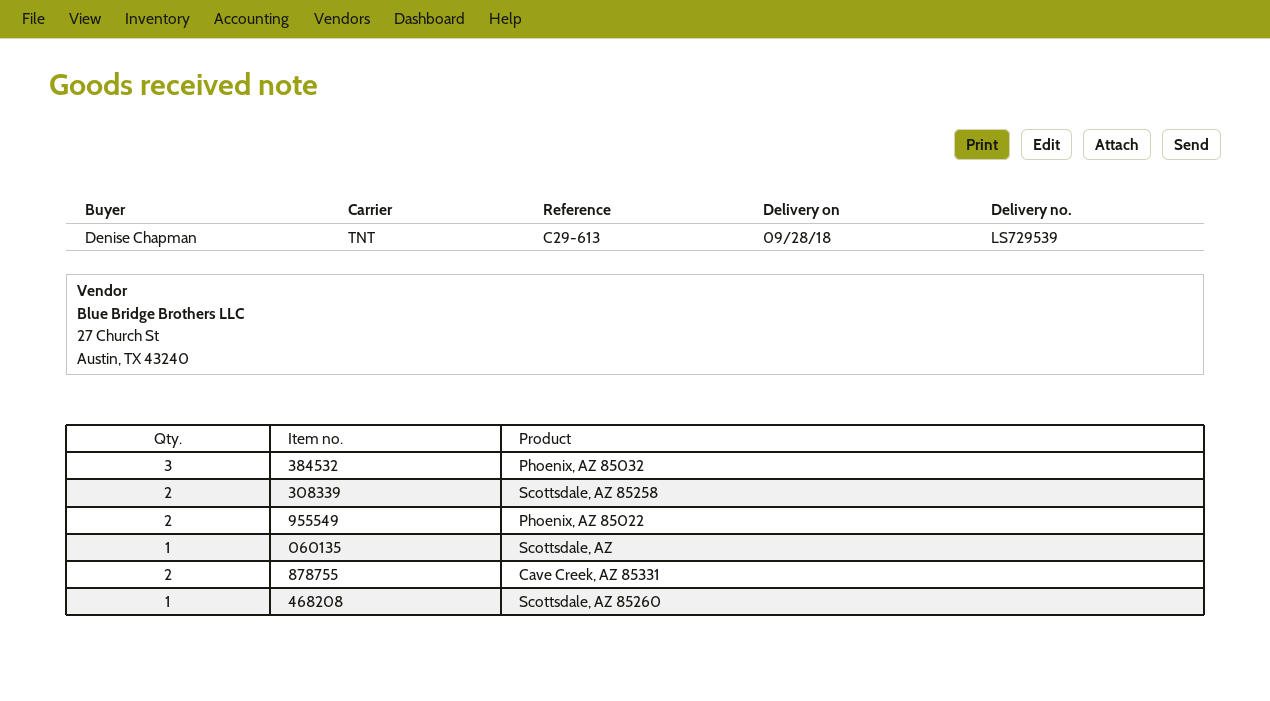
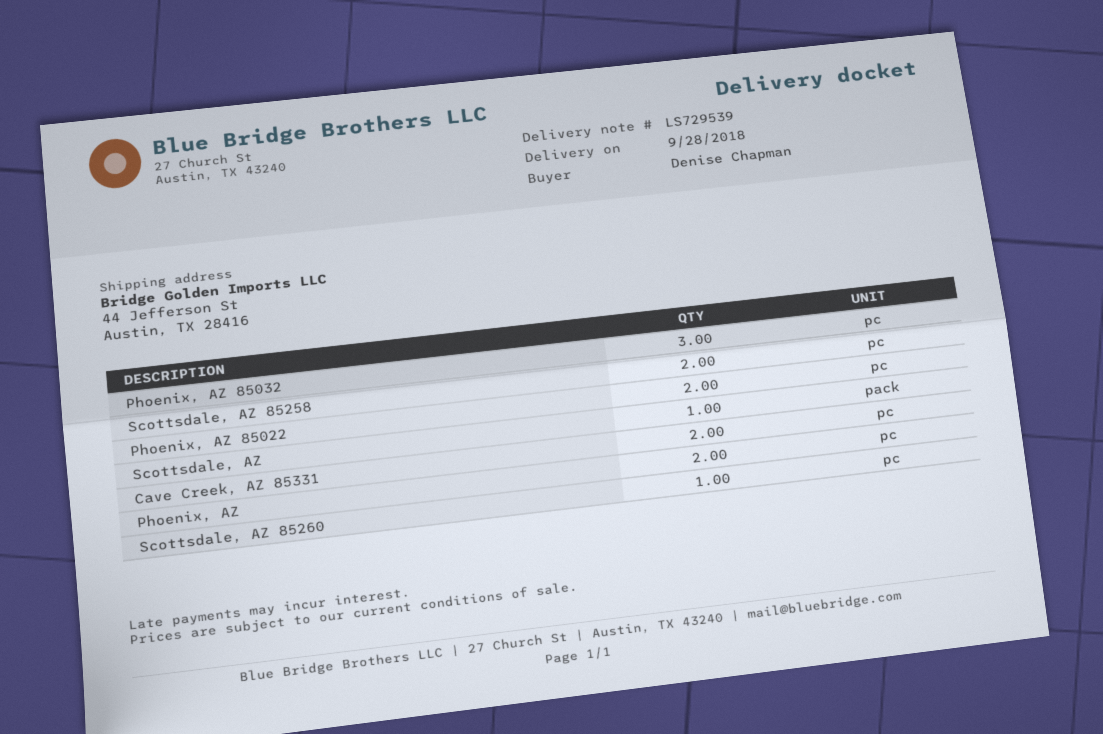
Phoenix, AZ: none -> 2

